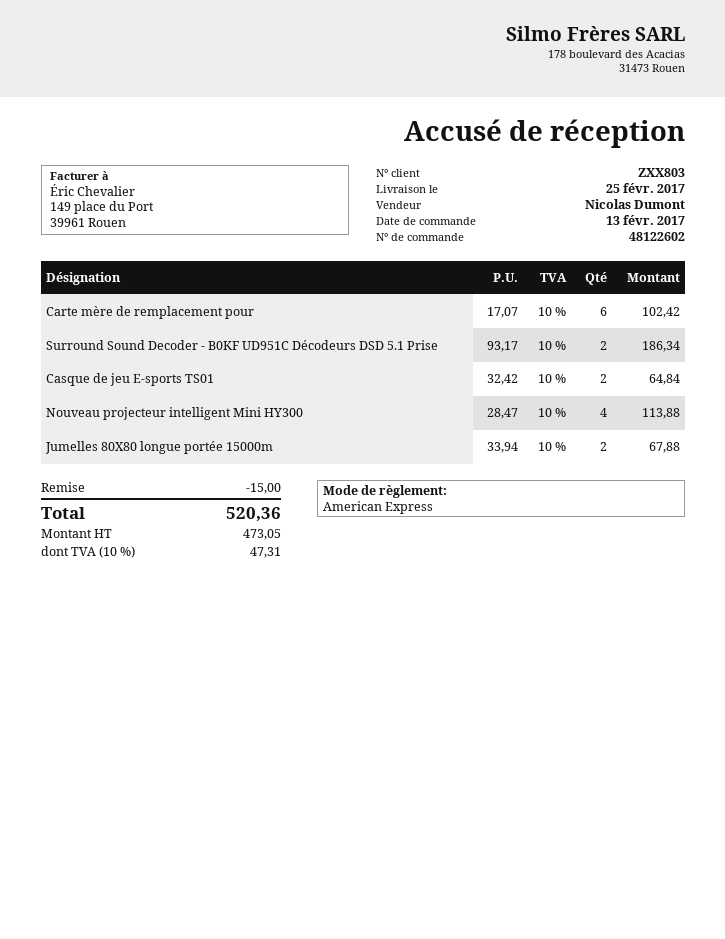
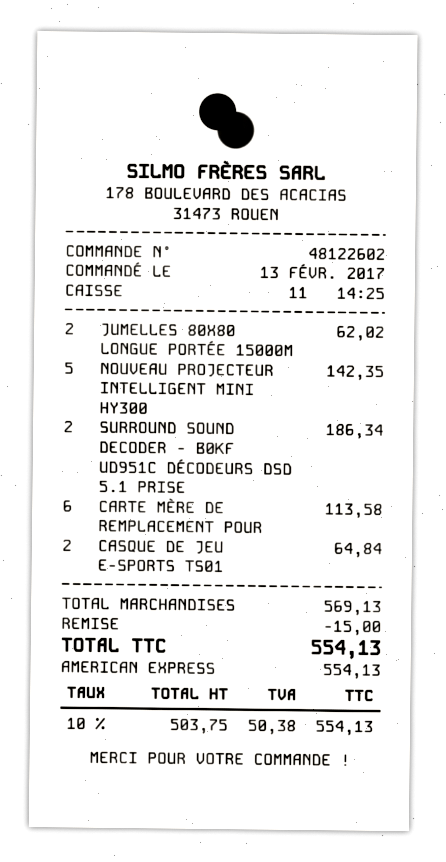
Carte mère de remplacement pour: 6 for 102.42 -> 6 for 113.58
Nouveau projecteur intelligent Mini HY300: 4 for 113.88 -> 5 for 142.35
Jumelles 80X80 longue portée 15000m: 2 for 67.88 -> 2 for 62.02
net: 473.05 -> 503.75
tax: 10% = 47.31 -> 10% = 50.38
total: 520.36 -> 554.13

